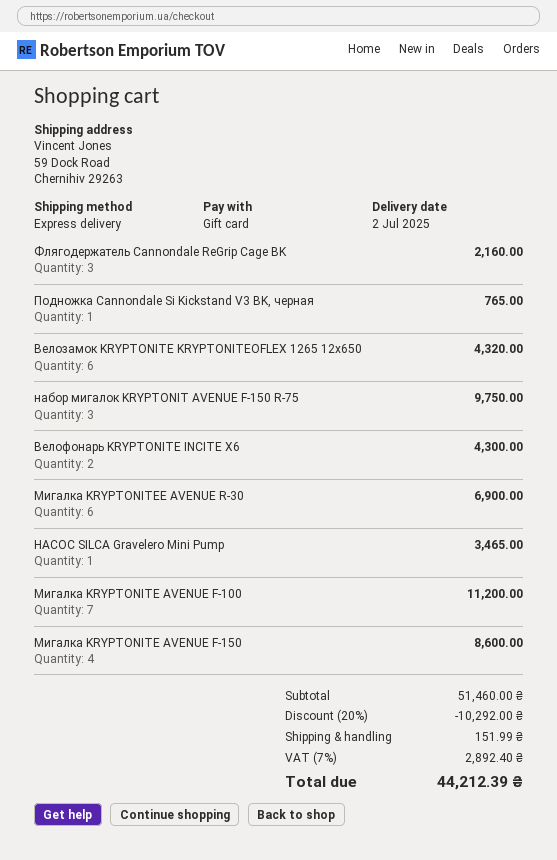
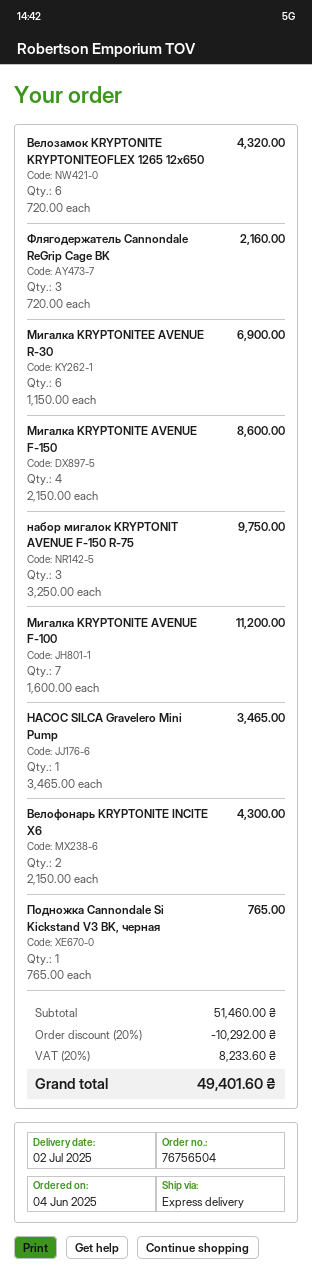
shipping: 151.99 -> none
tax: 7% = 2892.40 -> 20% = 8233.60
total: 44212.39 -> 49401.60

